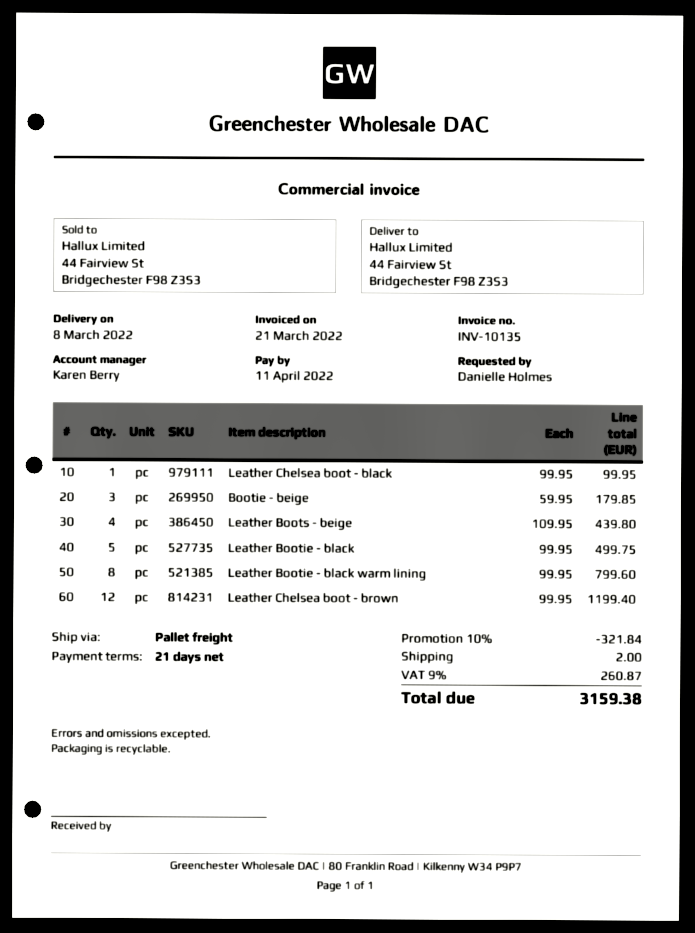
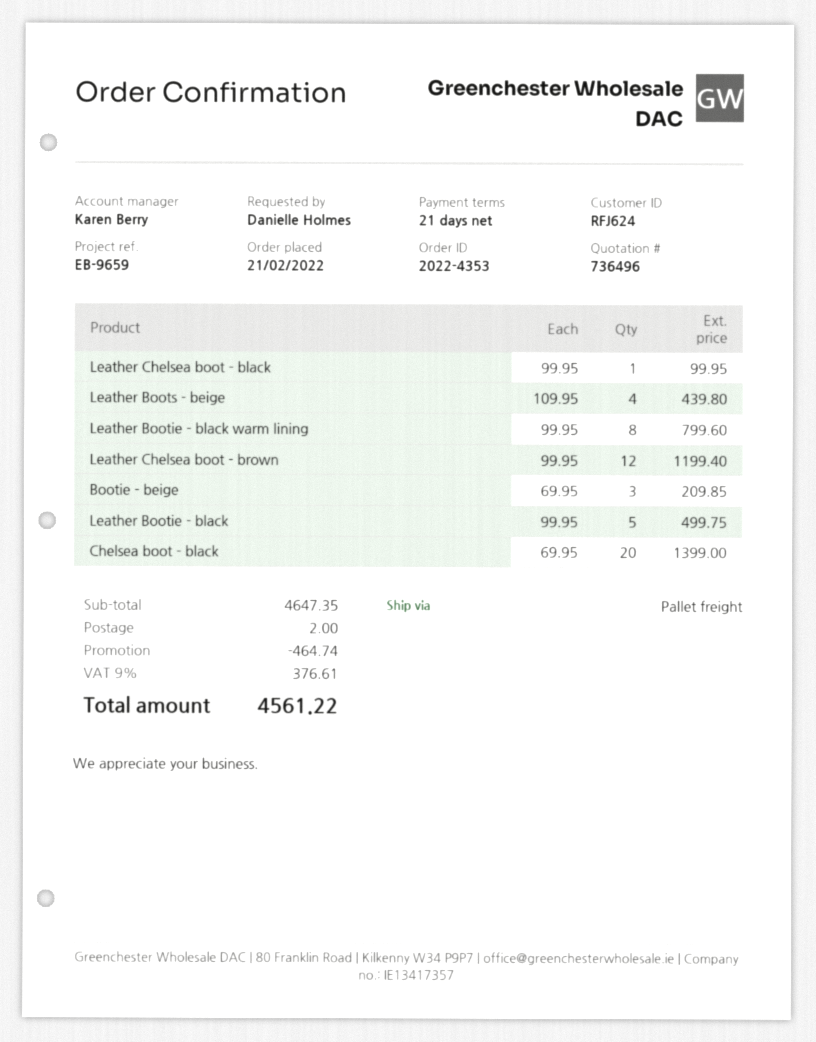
Bootie - beige: 3 x 59.95 = 179.85 -> 3 x 69.95 = 209.85
Chelsea boot - black: none -> 20 x 69.95 = 1399.00
discount: 321.84 -> 464.74
tax: 9% = 260.87 -> 9% = 376.61
total: 3159.38 -> 4561.22

